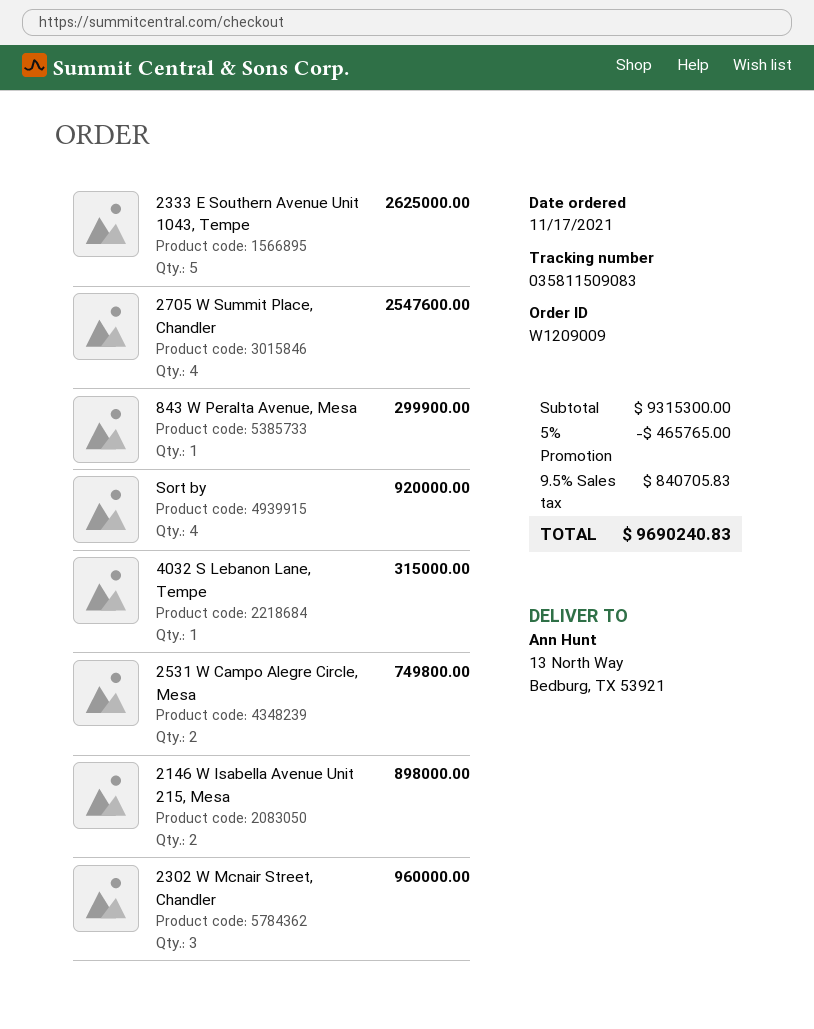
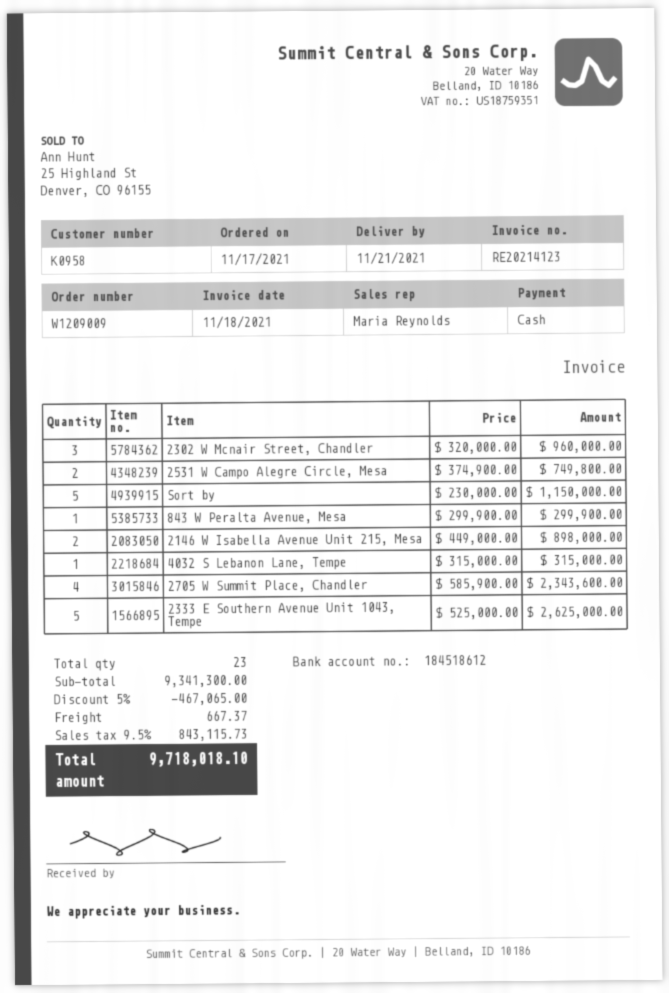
2705 W Summit Place, Chandler: 4 for 2547600.00 -> 4 for 2343600.00
Sort by: 4 for 920000.00 -> 5 for 1150000.00
subtotal: 9315300.00 -> 9341300.00
discount: 5% = 465765.00 -> 5% = 467065.00
shipping: none -> 667.37
tax: 9.5% = 840705.83 -> 9.5% = 843115.73
total: 9690240.83 -> 9718018.10

